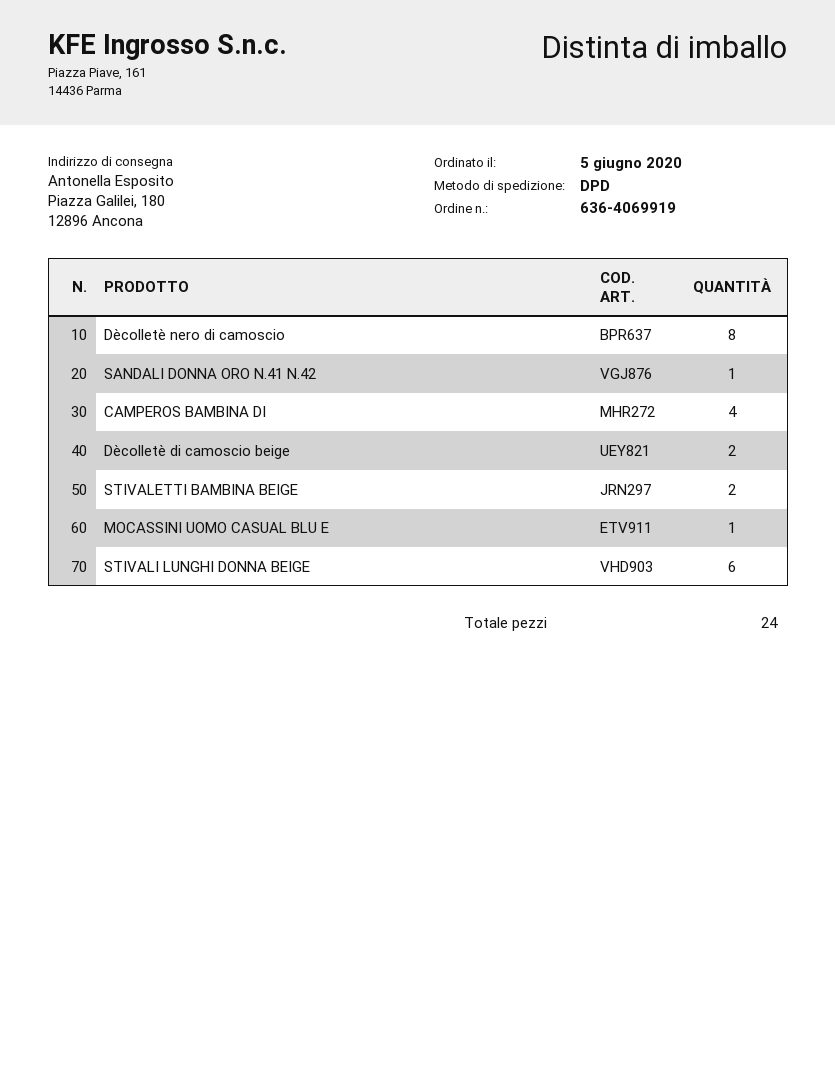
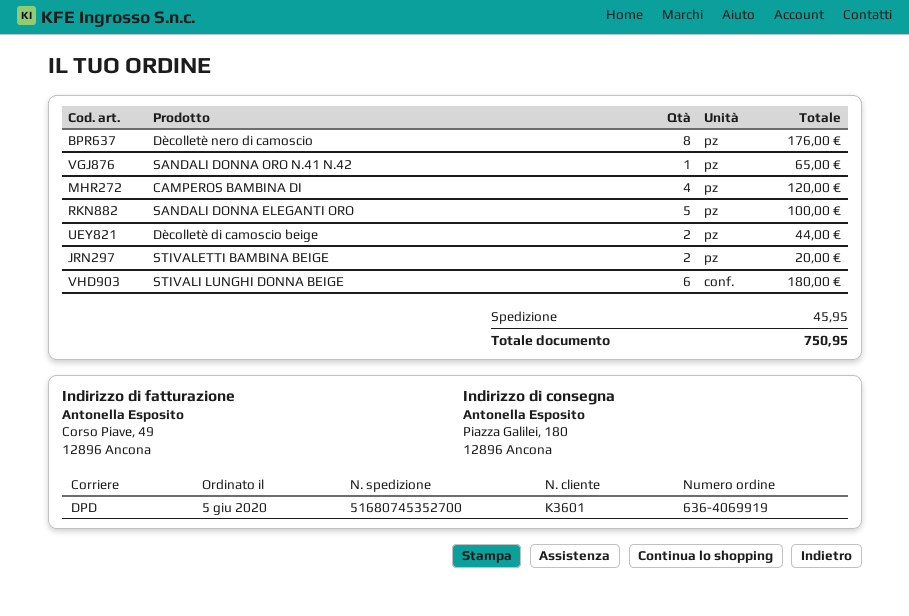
MOCASSINI UOMO CASUAL BLU E: 1 -> none
SANDALI DONNA ELEGANTI ORO: none -> 5

